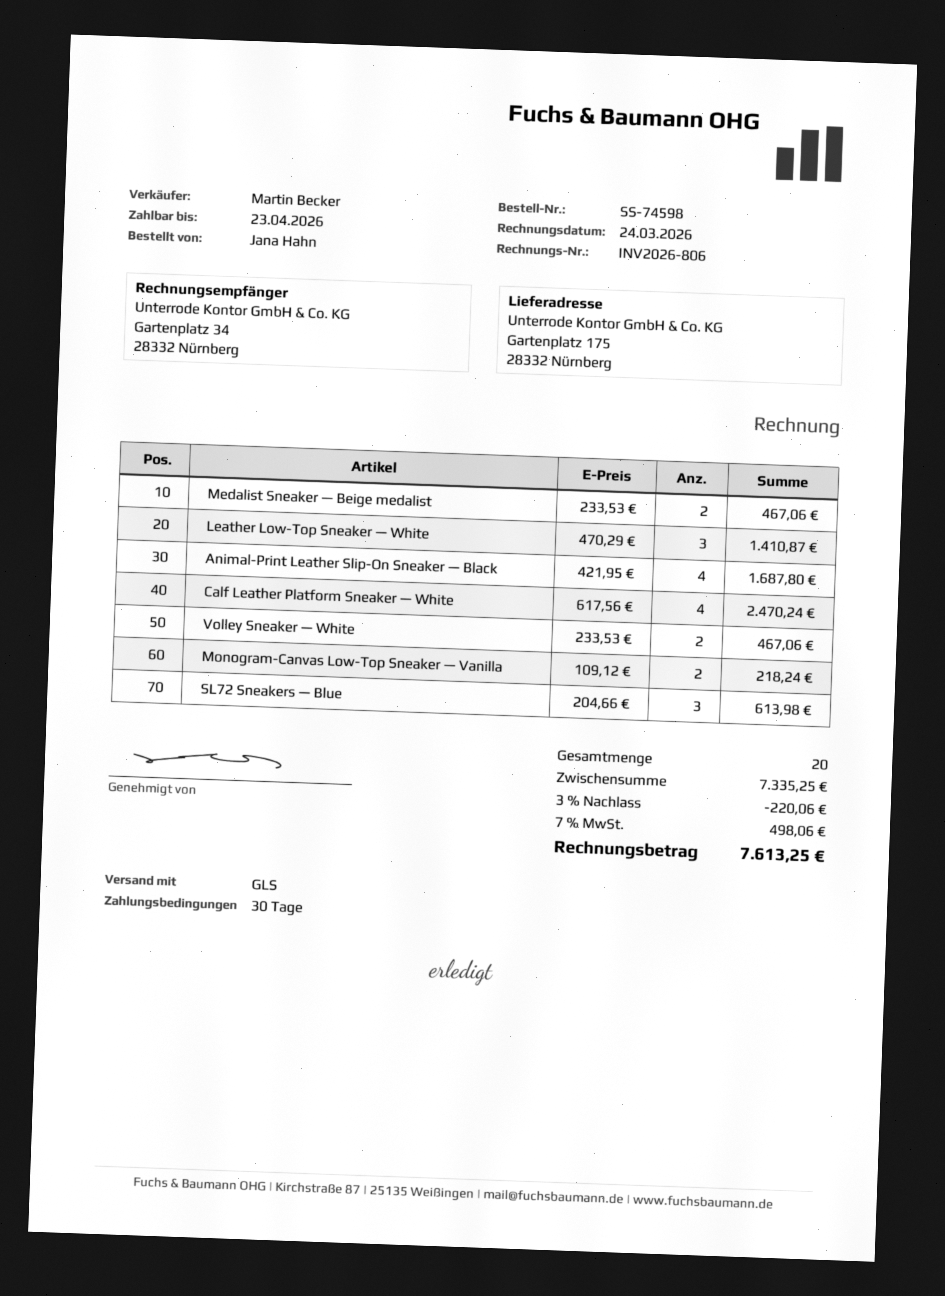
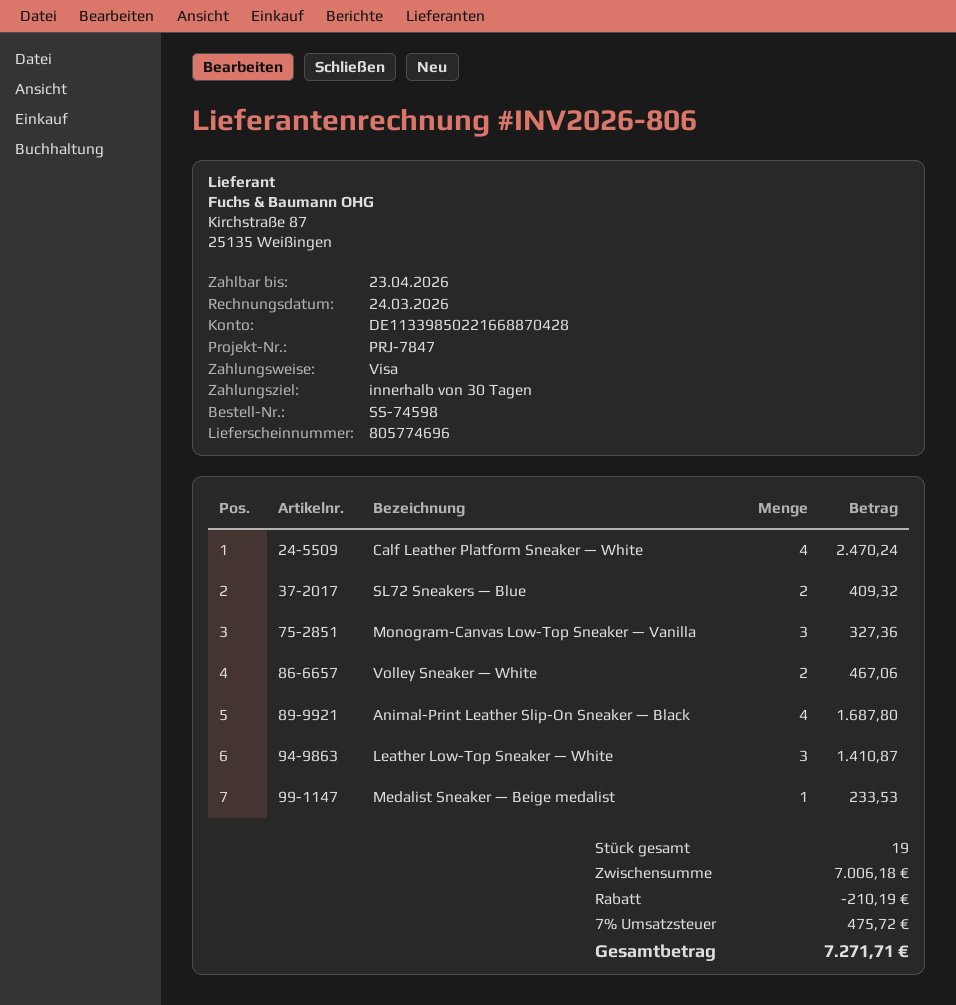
Medalist Sneaker — Beige medalist: 2 for 467.06 -> 1 for 233.53
Monogram-Canvas Low-Top Sneaker — Vanilla: 2 for 218.24 -> 3 for 327.36
SL72 Sneakers — Blue: 3 for 613.98 -> 2 for 409.32
total quantity: 20 -> 19
subtotal: 7335.25 -> 7006.18
discount: 220.06 -> 210.19
tax: 7% = 498.06 -> 7% = 475.72
total: 7613.25 -> 7271.71

